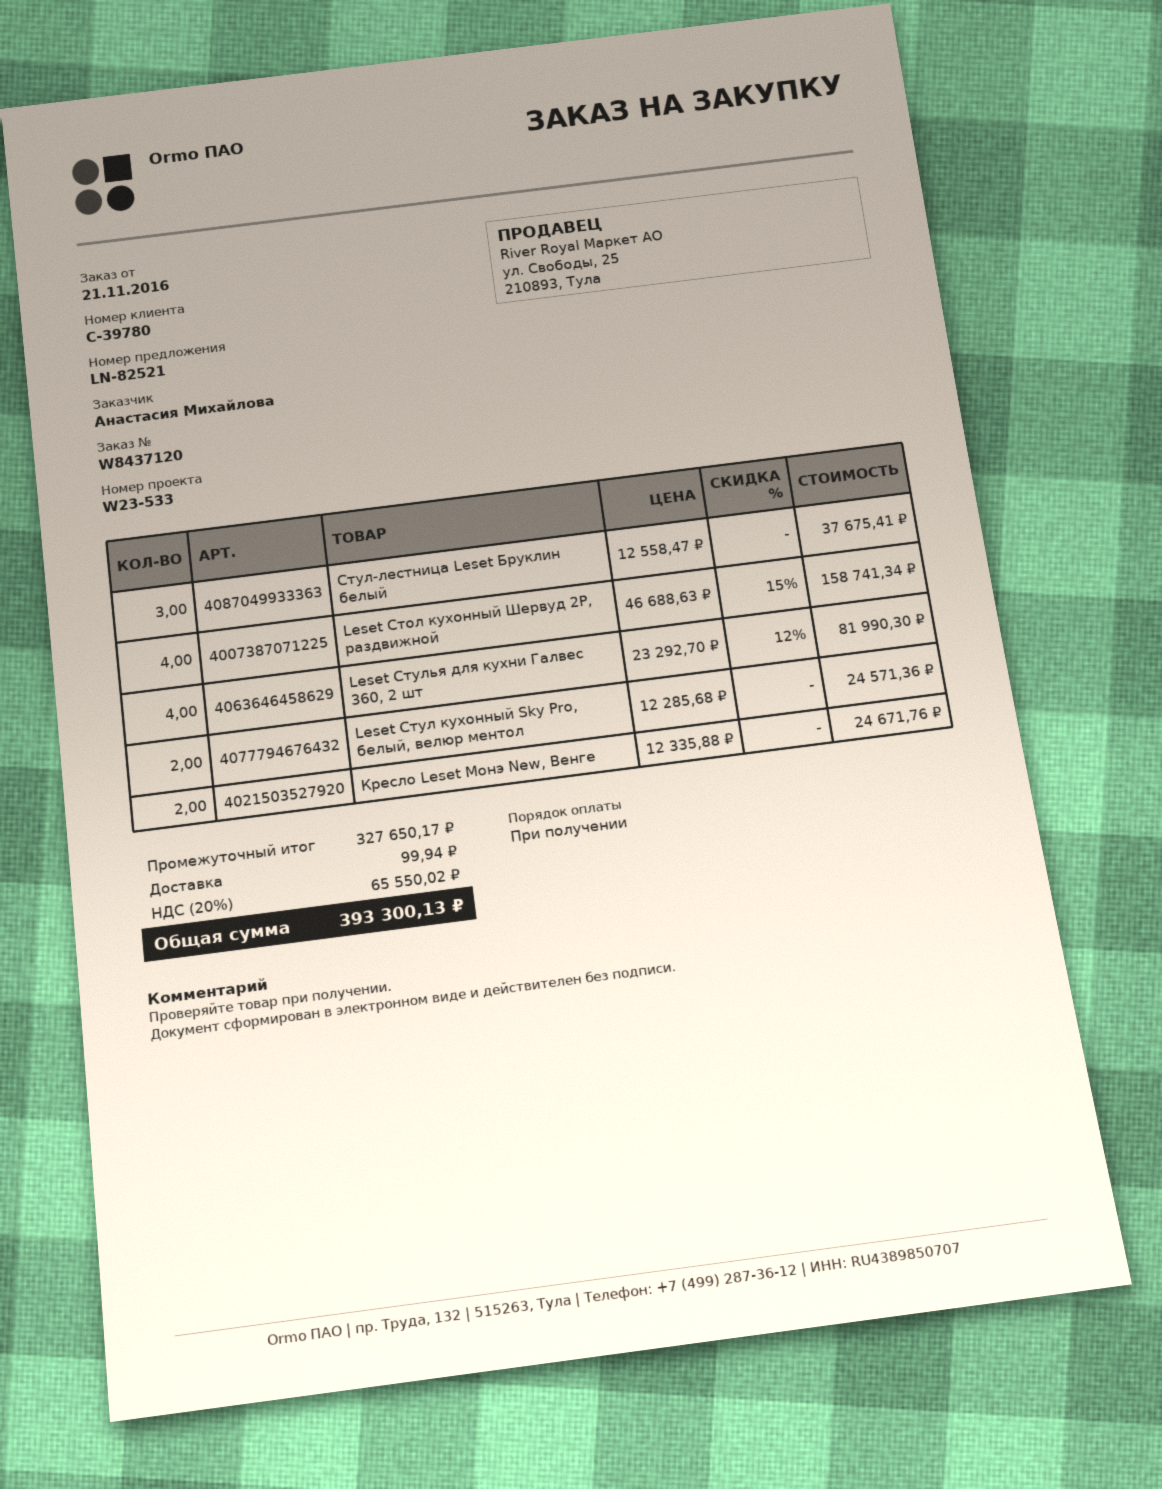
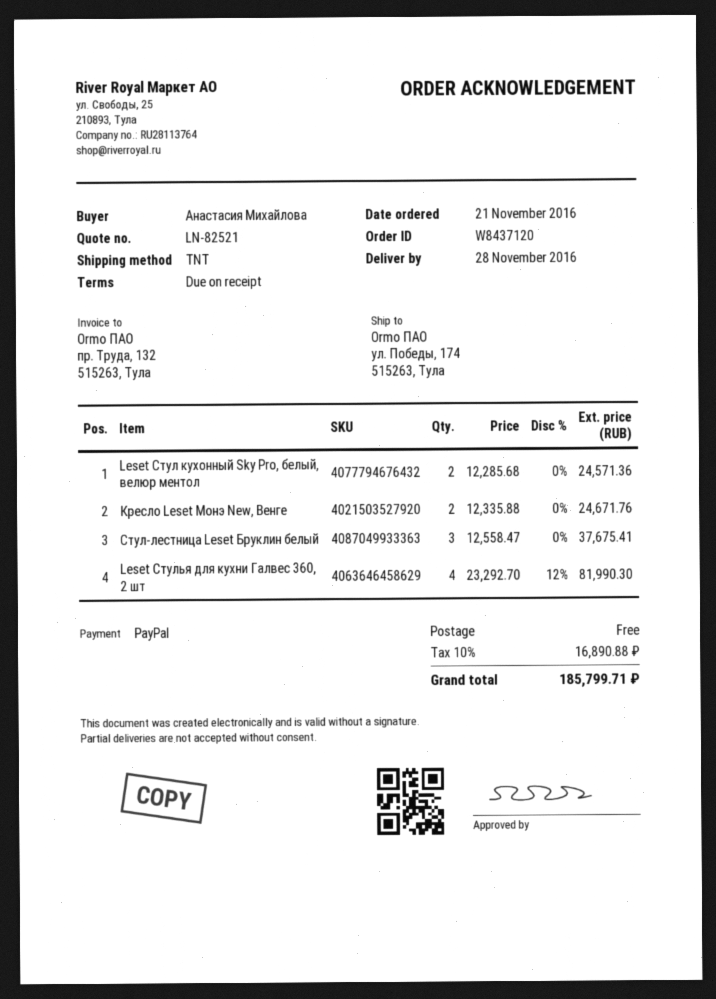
Leset Стол кухонный Шервуд 2Р, раздвижной: 4 x 46688.63 - 15% = 158741.34 -> none
shipping: 99.94 -> 0.00
tax: 20% = 65550.02 -> 10% = 16890.88
total: 393300.13 -> 185799.71

